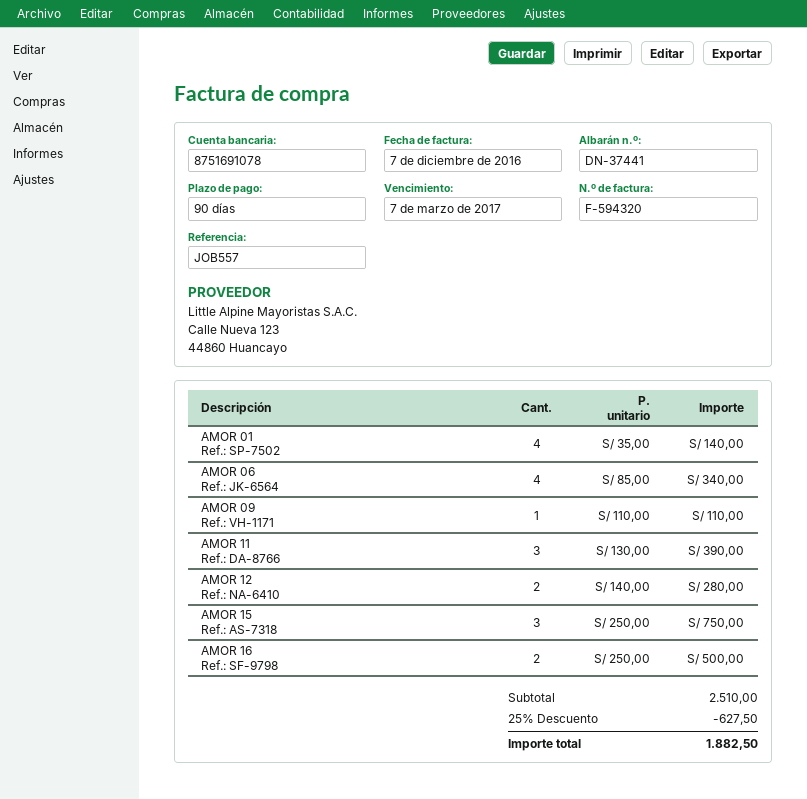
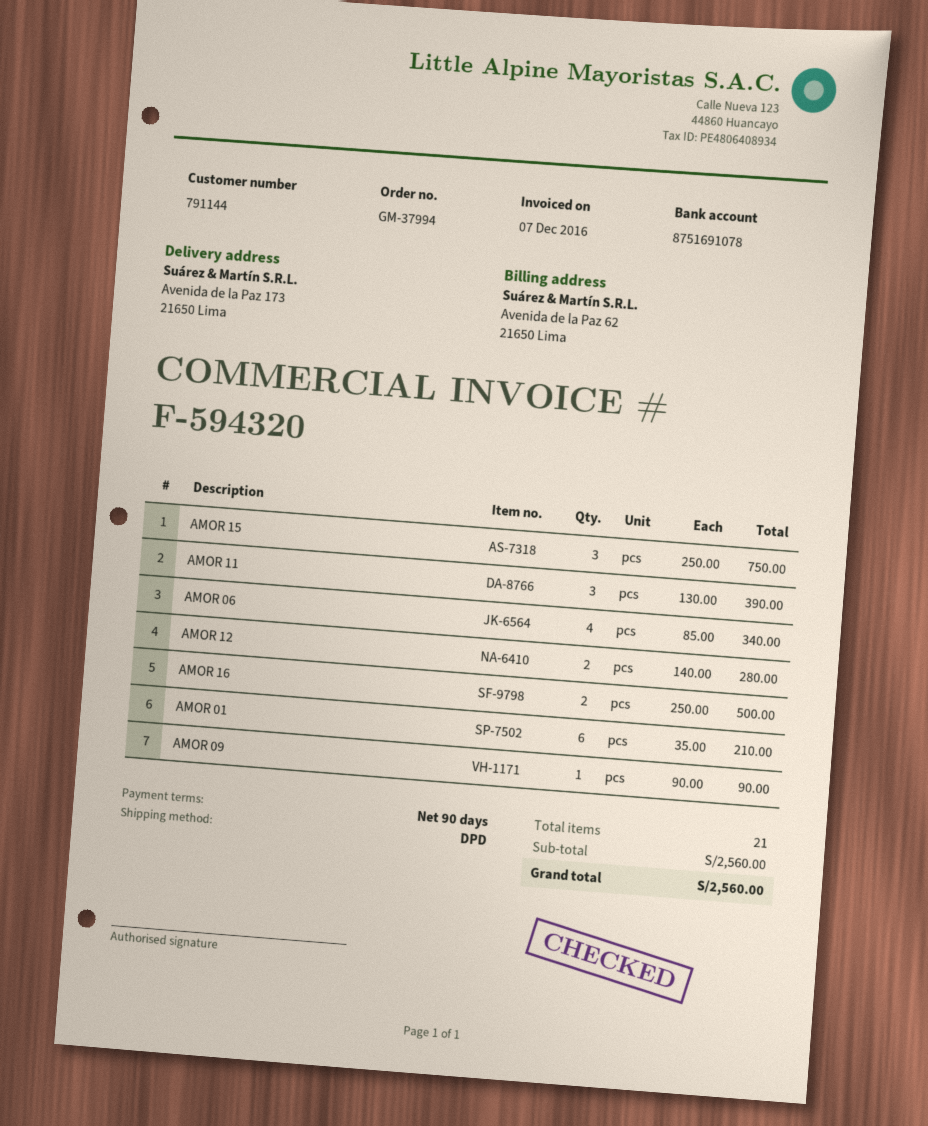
AMOR 01: 4 x 35.00 = 140.00 -> 6 x 35.00 = 210.00
AMOR 09: 1 x 110.00 = 110.00 -> 1 x 90.00 = 90.00
subtotal: 2510.00 -> 2560.00
discount: 25% = 627.50 -> none
total: 1882.50 -> 2560.00

